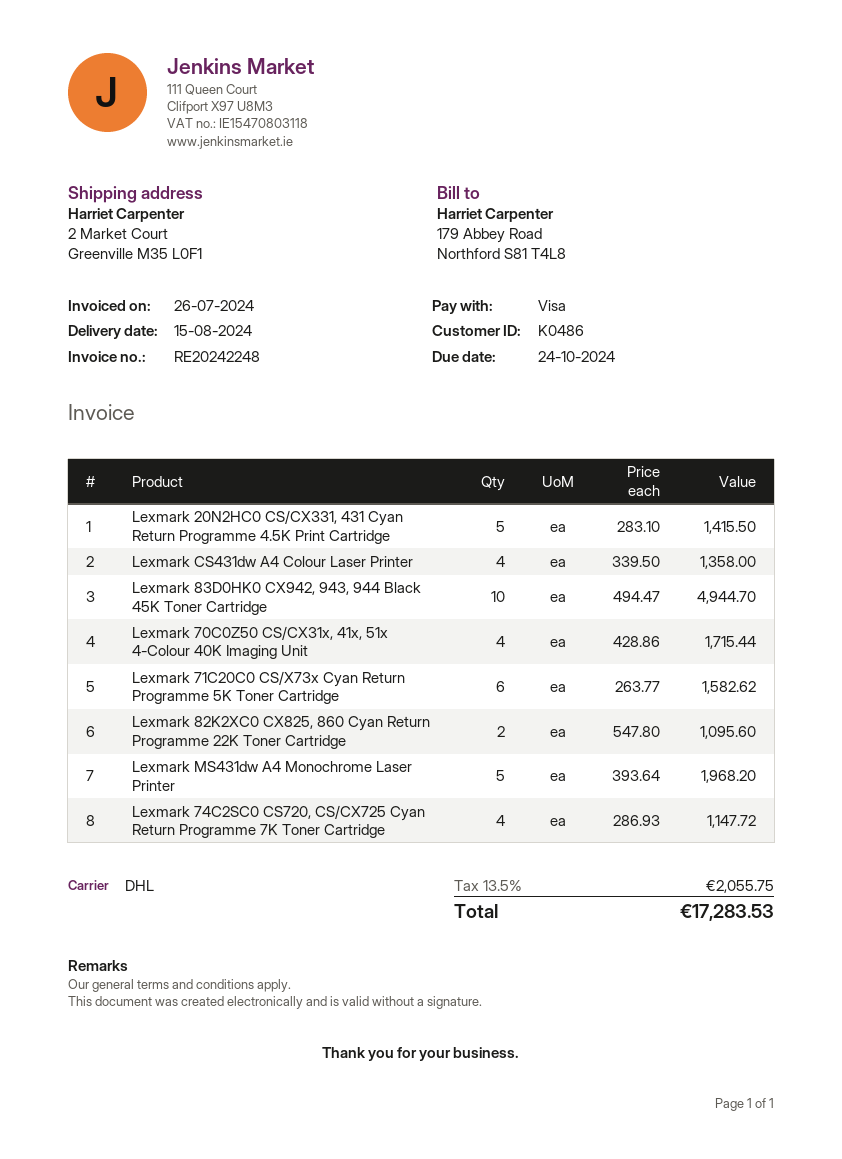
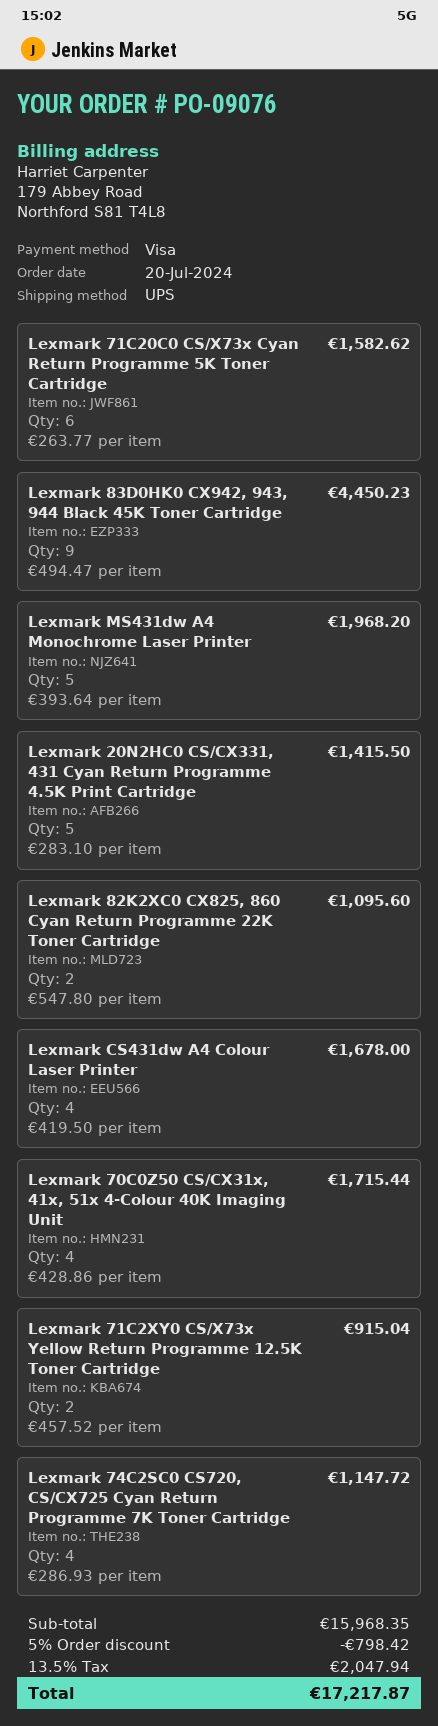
shipping method: DHL -> UPS
Lexmark CS431dw A4 Colour Laser Printer: 4 x 339.50 = 1358.00 -> 4 x 419.50 = 1678.00
Lexmark 83D0HK0 CX942, 943, 944 Black 45K Toner Cartridge: 10 x 494.47 = 4944.70 -> 9 x 494.47 = 4450.23
Lexmark 71C2XY0 CS/X73x Yellow Return Programme 12.5K Toner Cartridge: none -> 2 x 457.52 = 915.04
discount: none -> 5% = 798.42
tax: 13.5% = 2055.75 -> 13.5% = 2047.94
total: 17283.53 -> 17217.87

